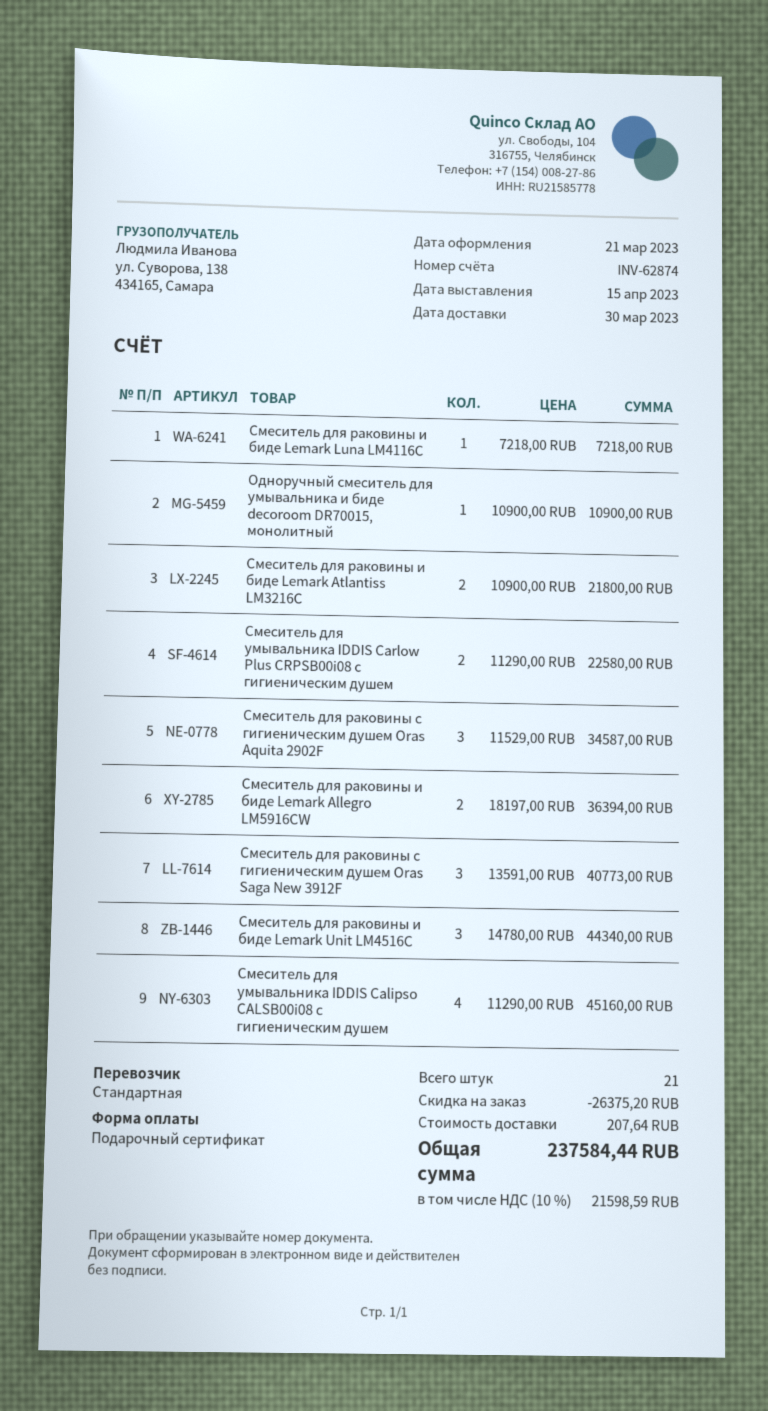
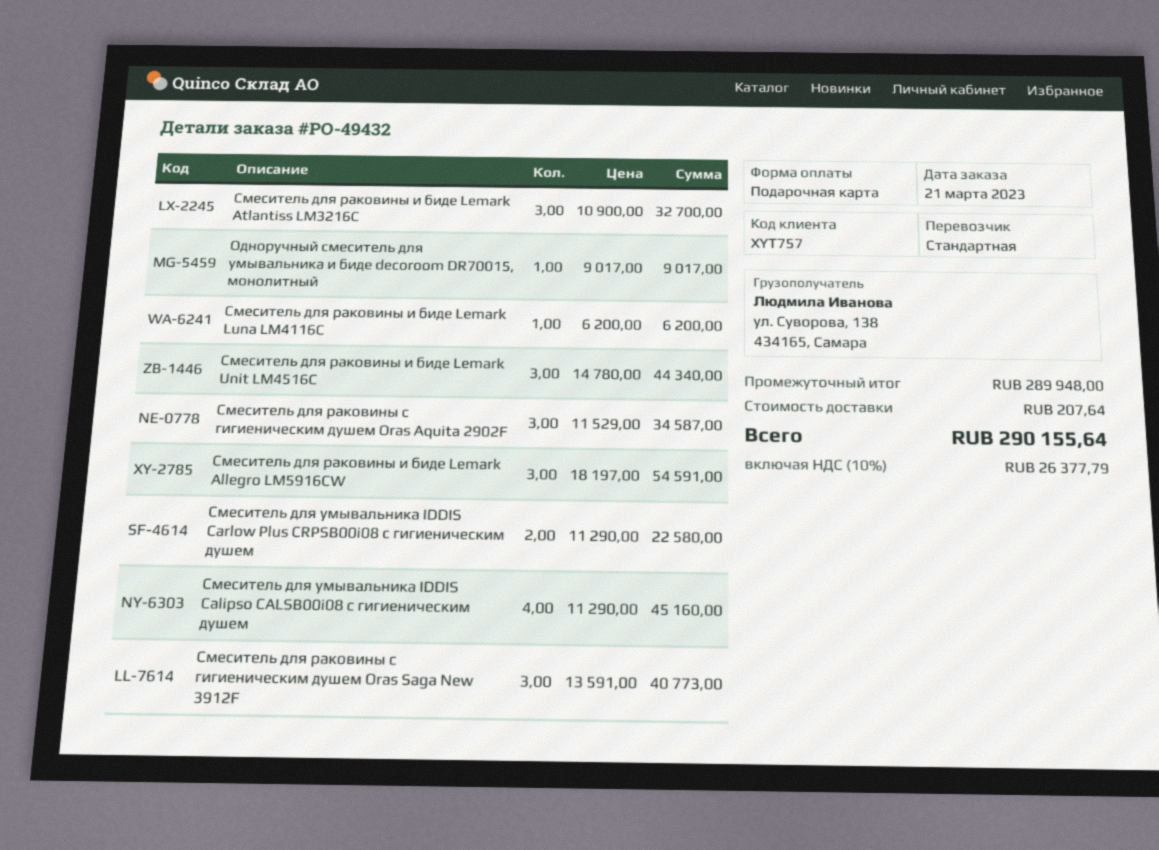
Смеситель для раковины и биде Lemark Luna LM4116C: 1 x 7218.00 = 7218.00 -> 1 x 6200.00 = 6200.00
Одноручный смеситель для умывальника и биде decoroom DR70015, монолитный: 1 x 10900.00 = 10900.00 -> 1 x 9017.00 = 9017.00
Смеситель для раковины и биде Lemark Atlantiss LM3216C: 2 x 10900.00 = 21800.00 -> 3 x 10900.00 = 32700.00
Смеситель для раковины и биде Lemark Allegro LM5916CW: 2 x 18197.00 = 36394.00 -> 3 x 18197.00 = 54591.00
discount: 26375.20 -> none
tax: 10% = 21598.59 -> 10% = 26377.79
total: 237584.44 -> 290155.64

